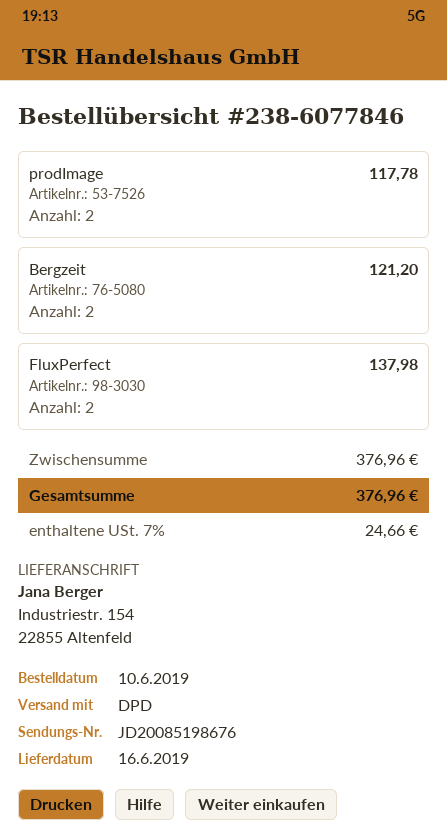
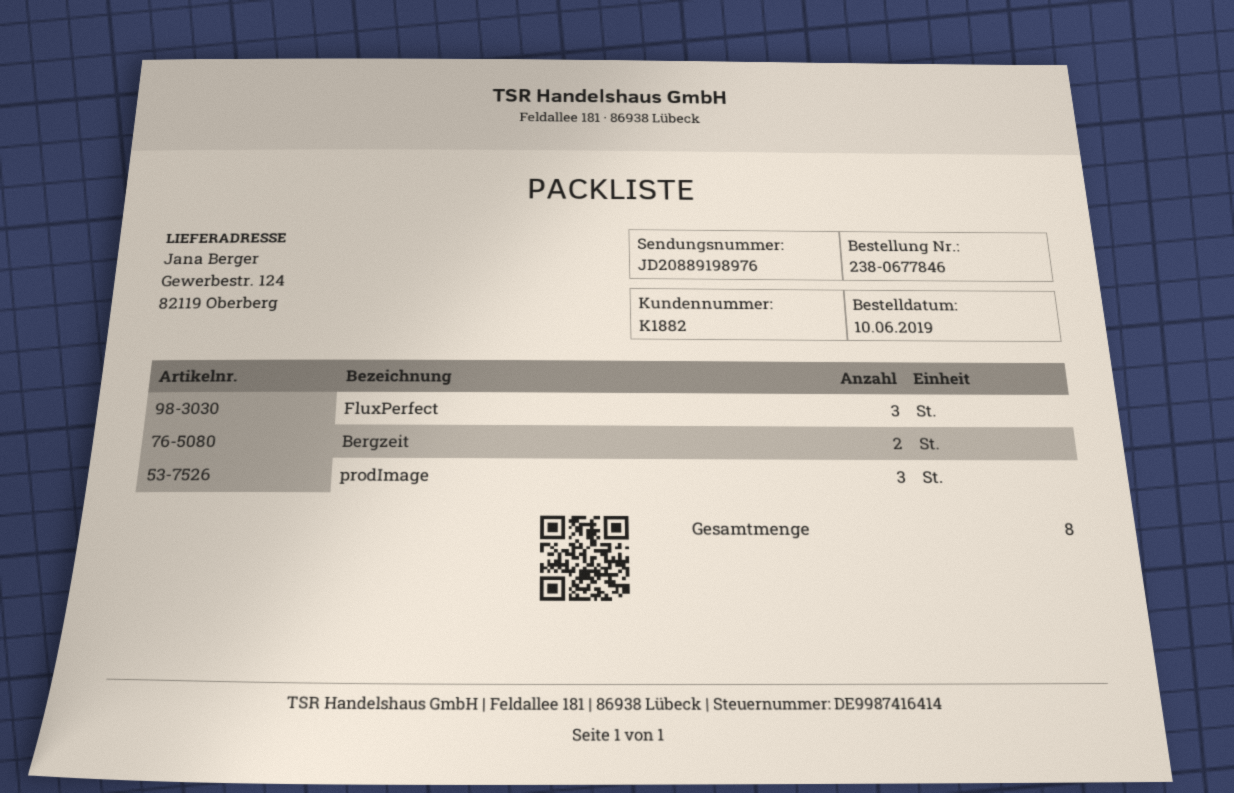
order number: 238-6077846 -> 238-0677846
tracking number: JD20085198676 -> JD20889198976
ship to: Industriestr. 154, 22855 Altenfeld -> Gewerbestr. 124, 82119 Oberberg
prodImage: 2 -> 3
FluxPerfect: 2 -> 3

